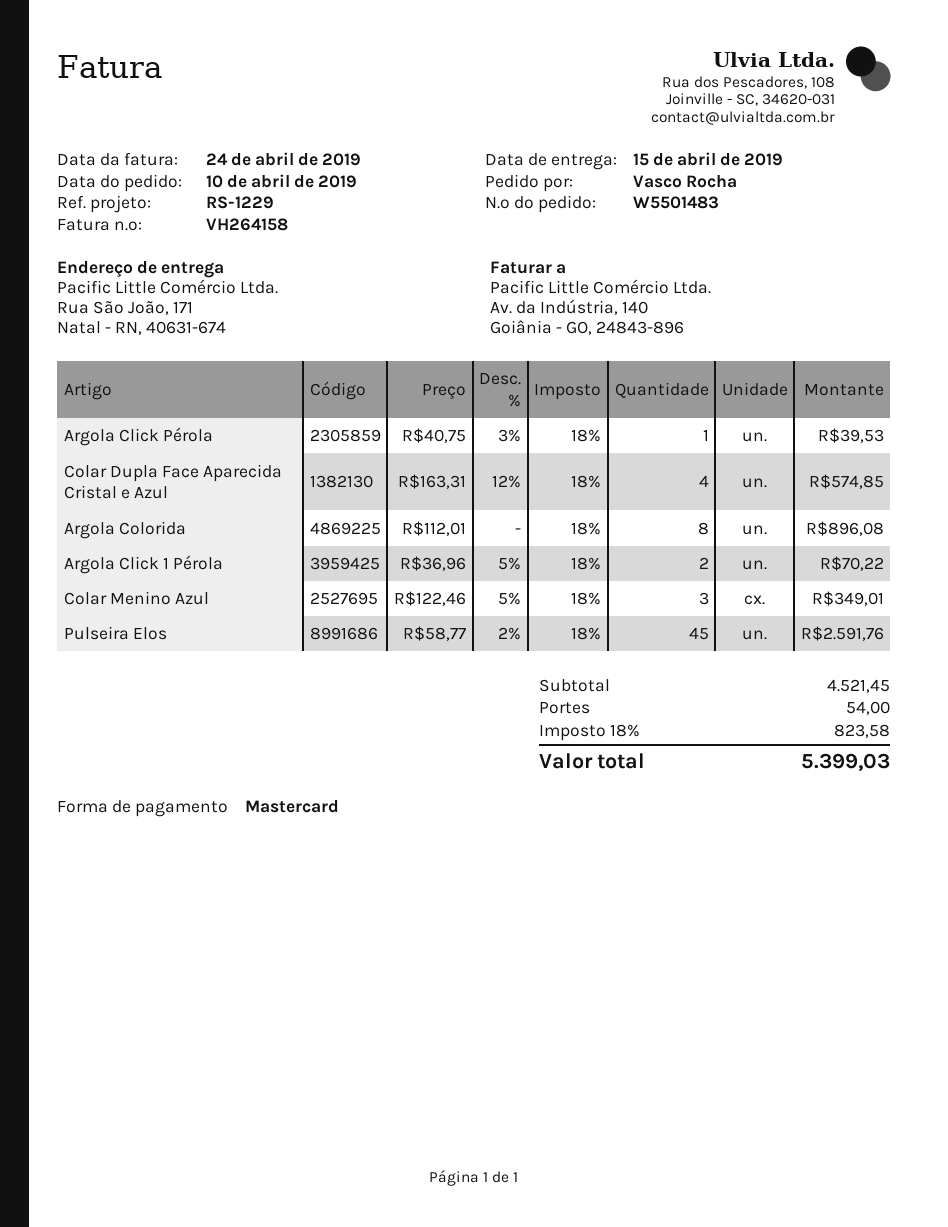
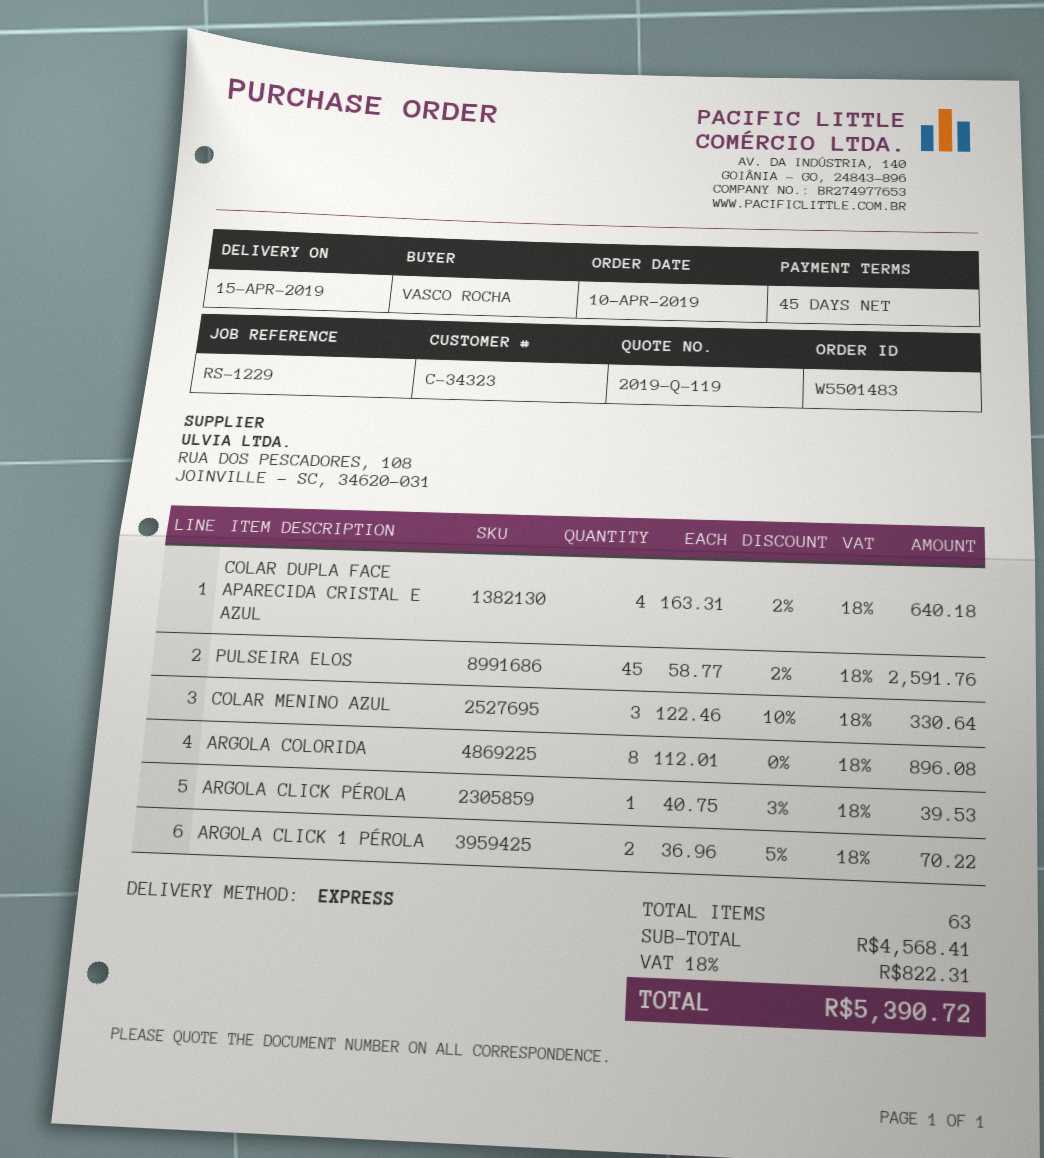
Colar Dupla Face Aparecida Cristal e Azul: 4 x 163.31 - 12% = 574.85 -> 4 x 163.31 - 2% = 640.18
Colar Menino Azul: 3 x 122.46 - 5% = 349.01 -> 3 x 122.46 - 10% = 330.64
subtotal: 4521.45 -> 4568.41
shipping: 54.00 -> none
tax: 18% = 823.58 -> 18% = 822.31
total: 5399.03 -> 5390.72

